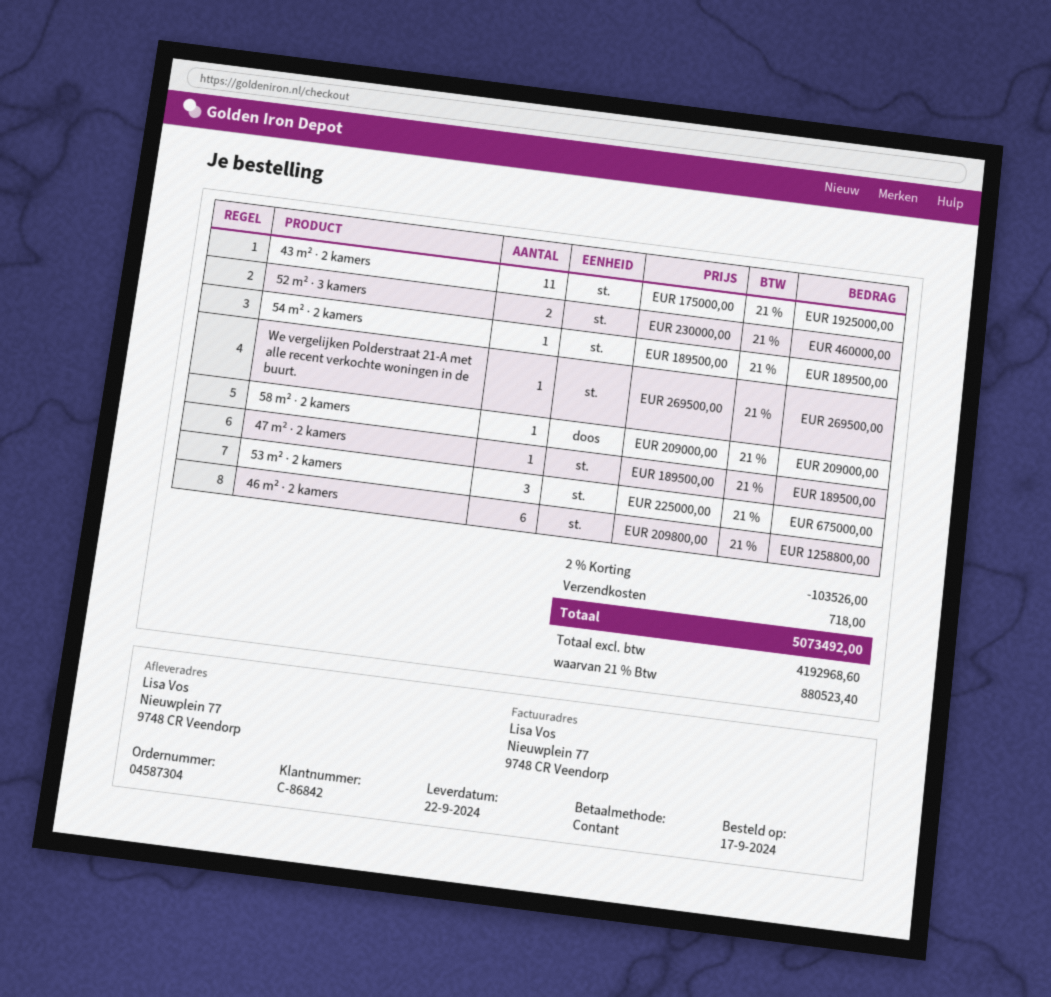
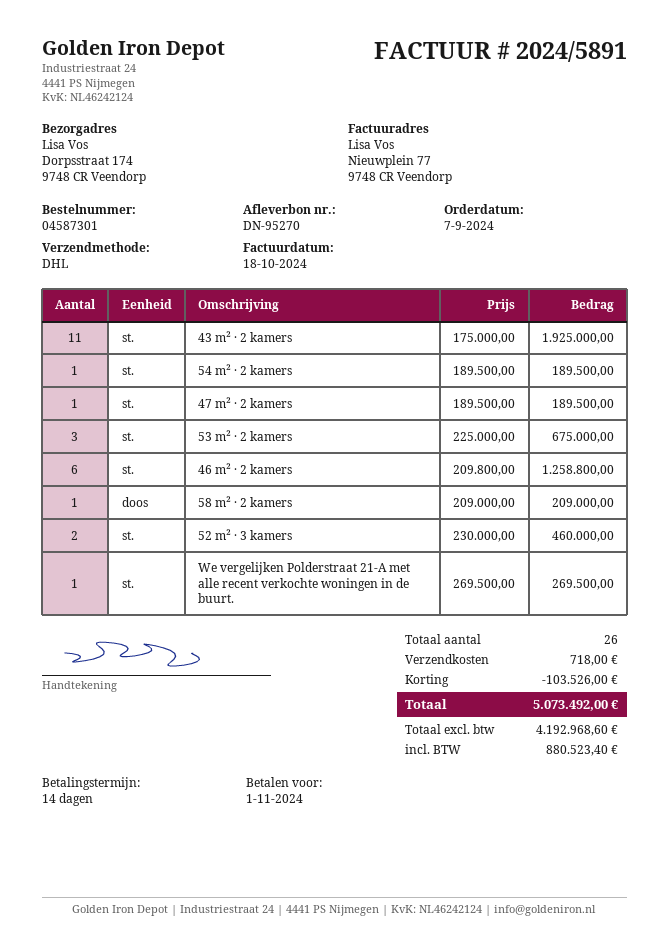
order number: 04587304 -> 04587301
order date: 2024-09-17 -> 2024-09-07
ship to: Nieuwplein 77, 9748 CR Veendorp -> Dorpsstraat 174, 9748 CR Veendorp

